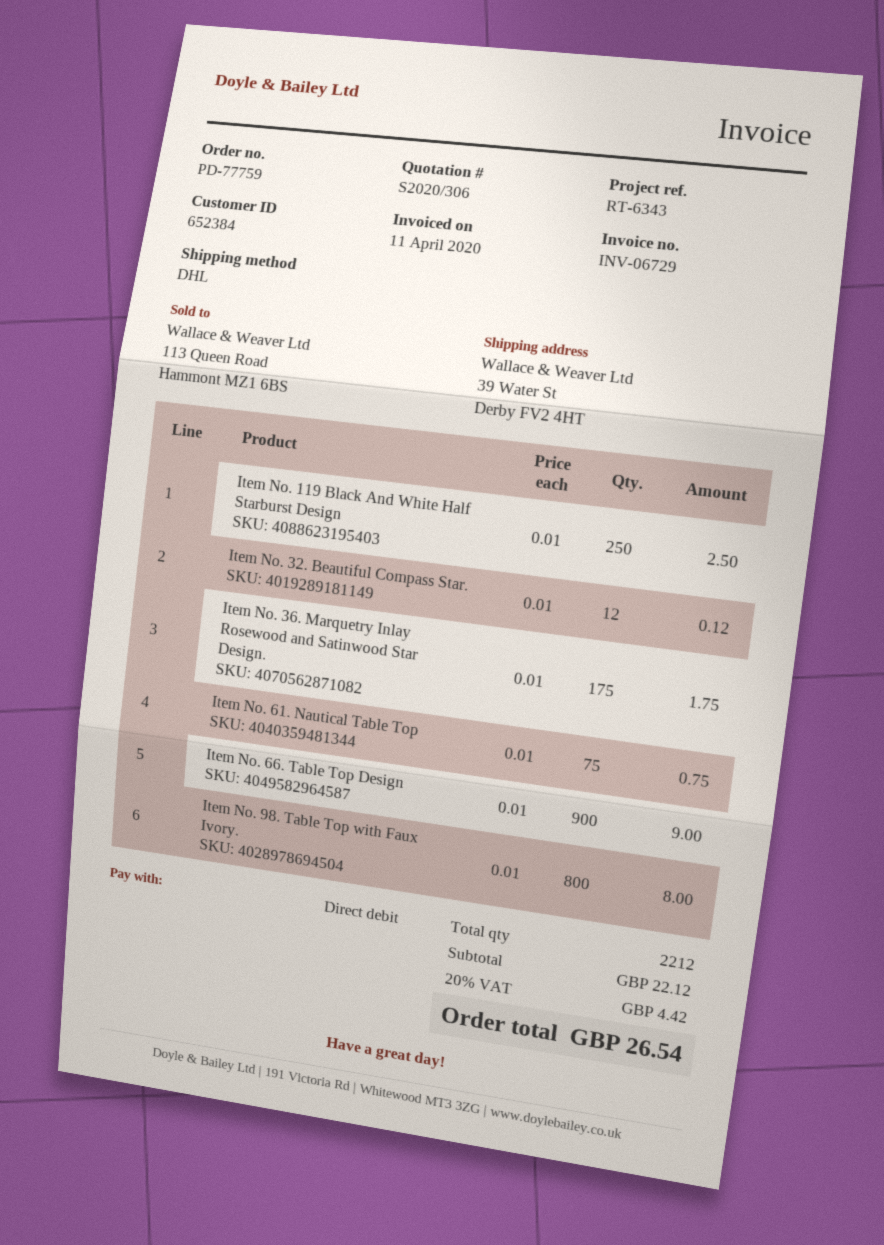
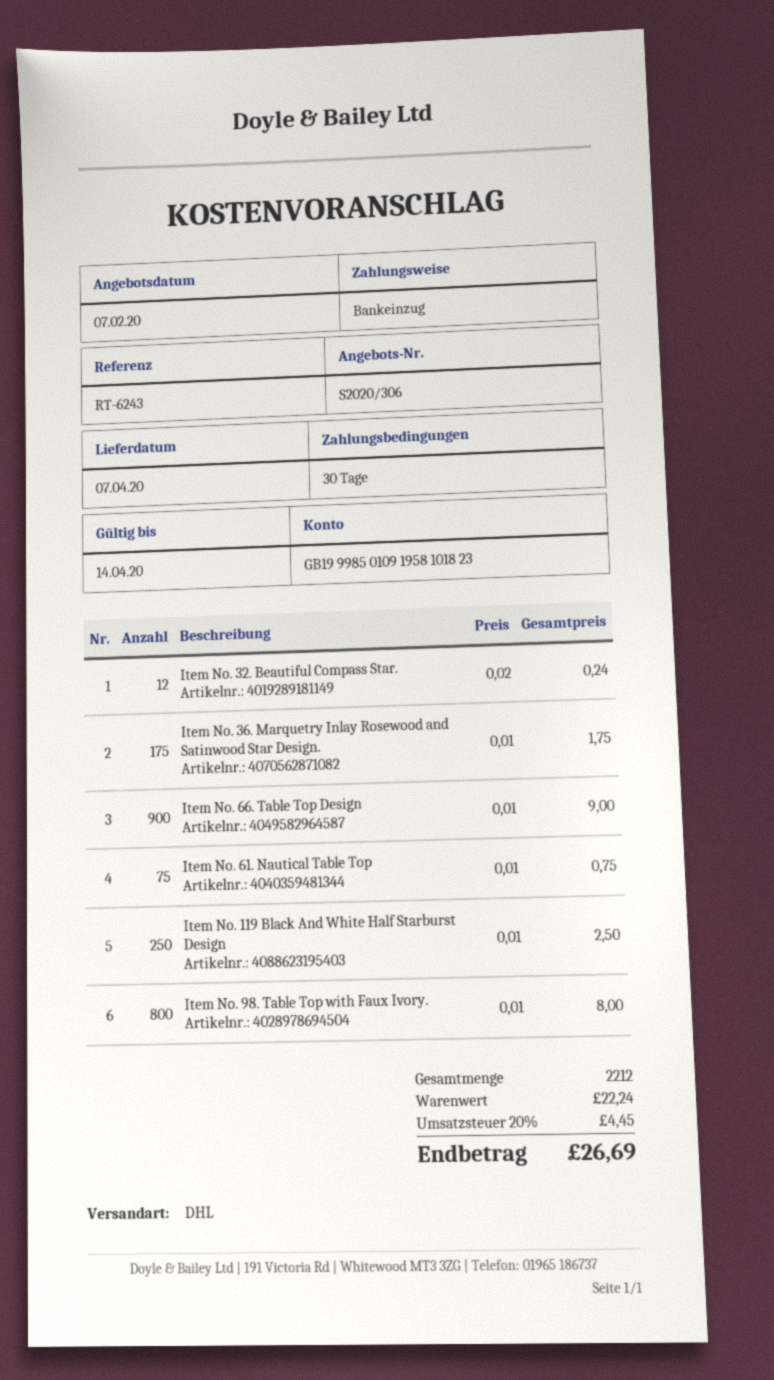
reference: RT-6343 -> RT-6243
Item No. 32. Beautiful Compass Star.: 12 x 0.01 = 0.12 -> 12 x 0.02 = 0.24
subtotal: 22.12 -> 22.24
tax: 20% = 4.42 -> 20% = 4.45
total: 26.54 -> 26.69

